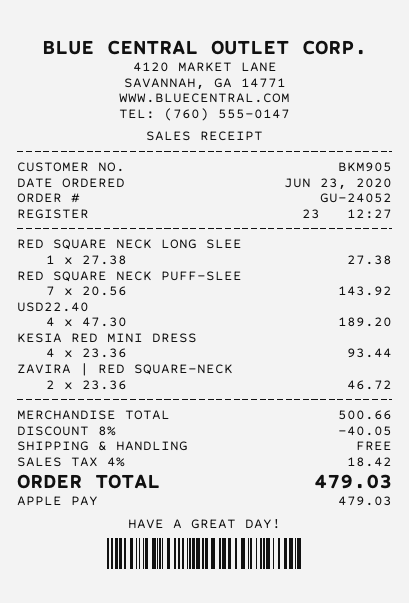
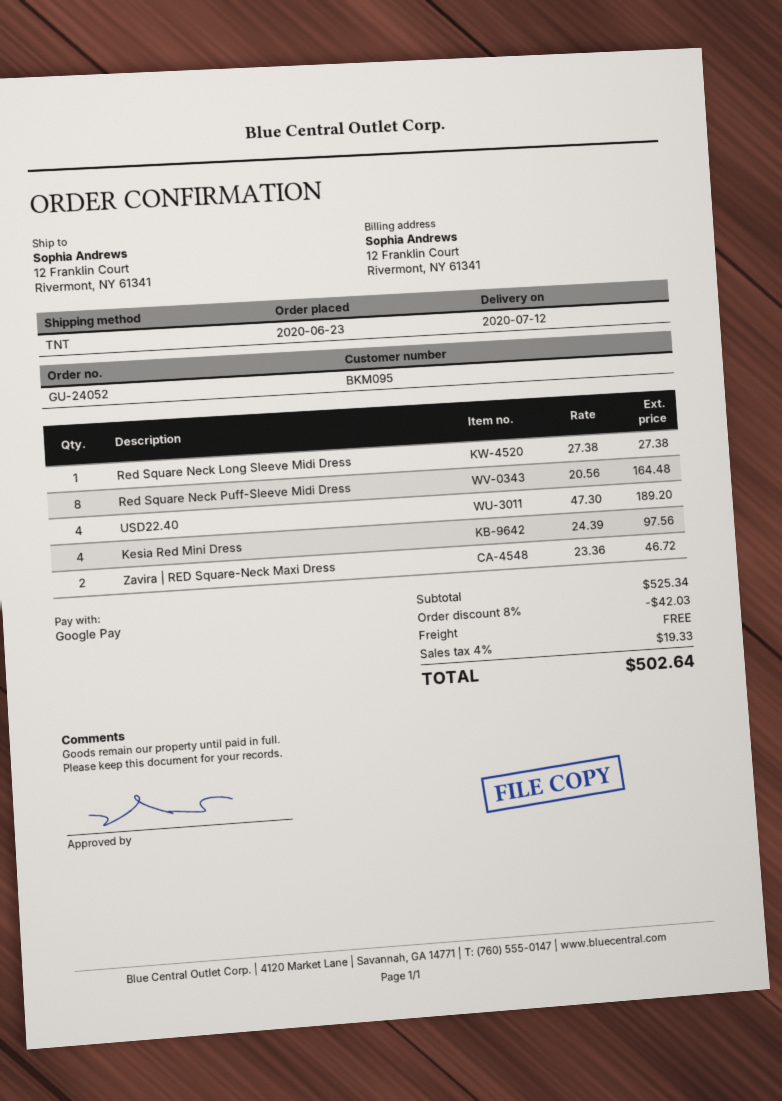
customer number: BKM905 -> BKM095
payment method: Apple Pay -> Google Pay
RED SQUARE NECK PUFF-SLEE: 7 x 20.56 = 143.92 -> 8 x 20.56 = 164.48
KESIA RED MINI DRESS: 4 x 23.36 = 93.44 -> 4 x 24.39 = 97.56
subtotal: 500.66 -> 525.34
discount: 8% = 40.05 -> 8% = 42.03
tax: 4% = 18.42 -> 4% = 19.33
total: 479.03 -> 502.64

